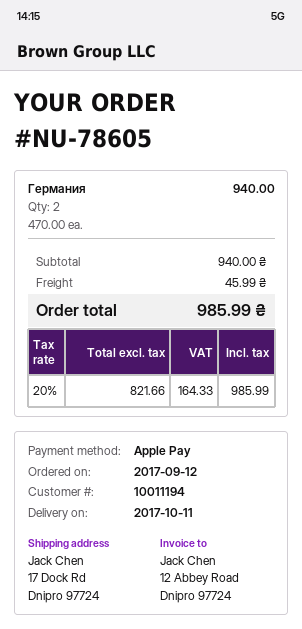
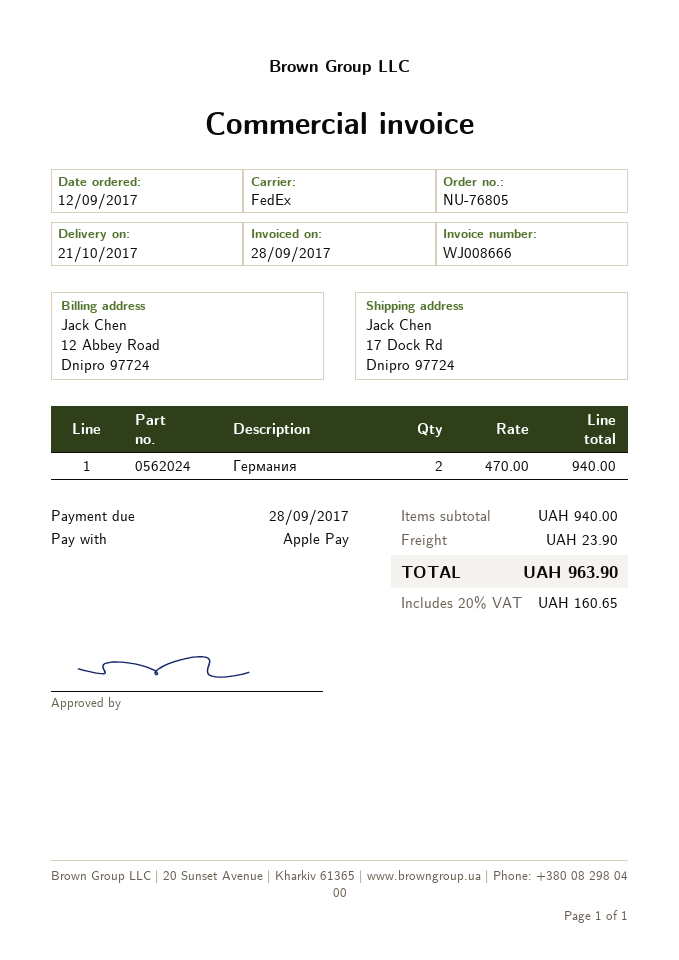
order number: NU-78605 -> NU-76805
delivery date: 2017-10-11 -> 2017-10-21
shipping: 45.99 -> 23.90
tax: 20% = 164.33 -> 20% = 160.65
total: 985.99 -> 963.90

